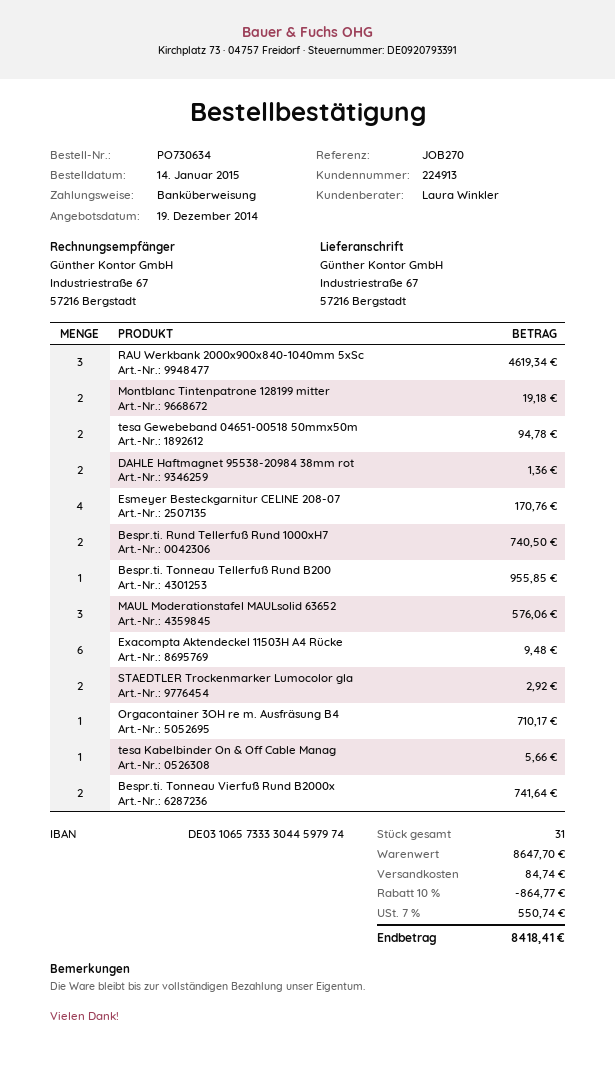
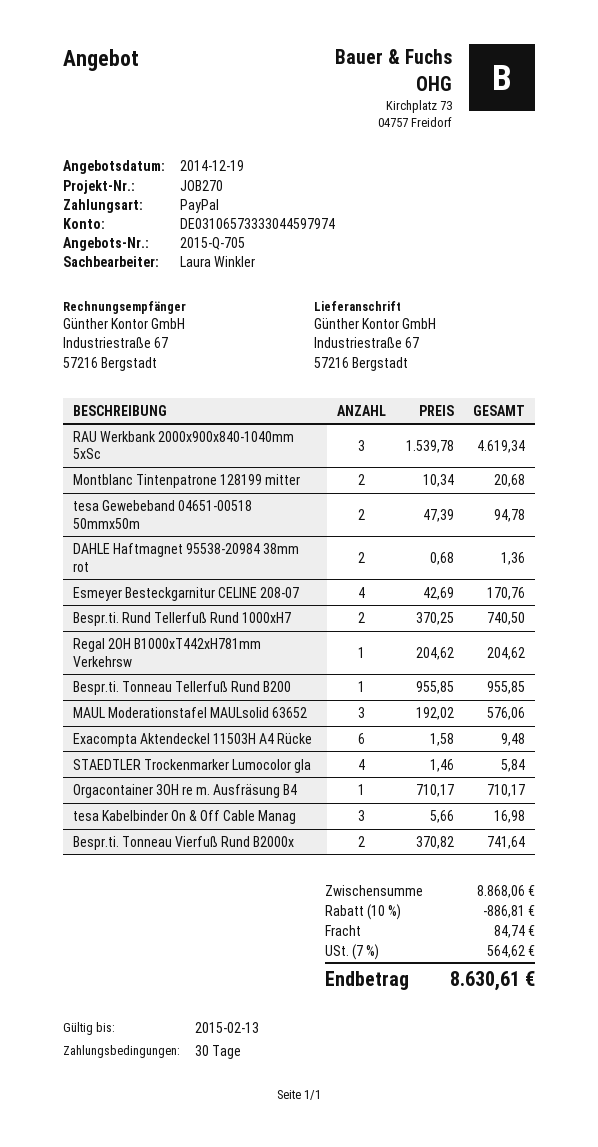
payment method: bank transfer -> PayPal
Montblanc Tintenpatrone 128199 mitter: 2 for 19.18 -> 2 for 20.68
STAEDTLER Trockenmarker Lumocolor gla: 2 for 2.92 -> 4 for 5.84
tesa Kabelbinder On & Off Cable Manag: 1 for 5.66 -> 3 for 16.98
Regal 2OH B1000xT442xH781mm Verkehrsw: none -> 1 for 204.62
subtotal: 8647.70 -> 8868.06
discount: 10% = 864.77 -> 10% = 886.81
tax: 7% = 550.74 -> 7% = 564.62
total: 8418.41 -> 8630.61

